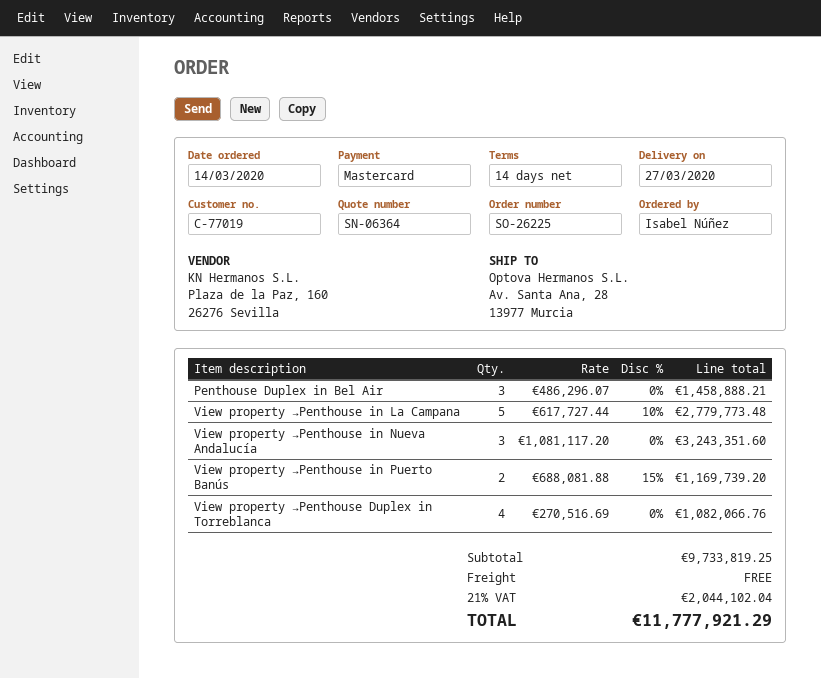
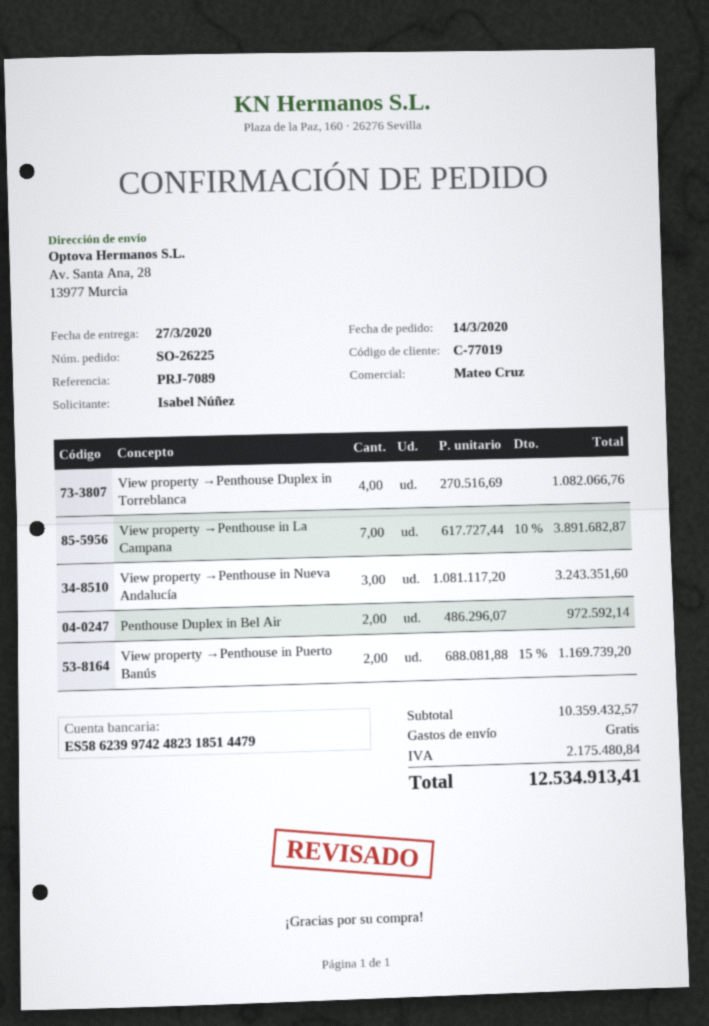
Penthouse Duplex in Bel Air: 3 x 486296.07 = 1458888.21 -> 2 x 486296.07 = 972592.14
View property →Penthouse in La Campana: 5 x 617727.44 - 10% = 2779773.48 -> 7 x 617727.44 - 10% = 3891682.87
subtotal: 9733819.25 -> 10359432.57
tax: 2044102.04 -> 2175480.84
total: 11777921.29 -> 12534913.41

